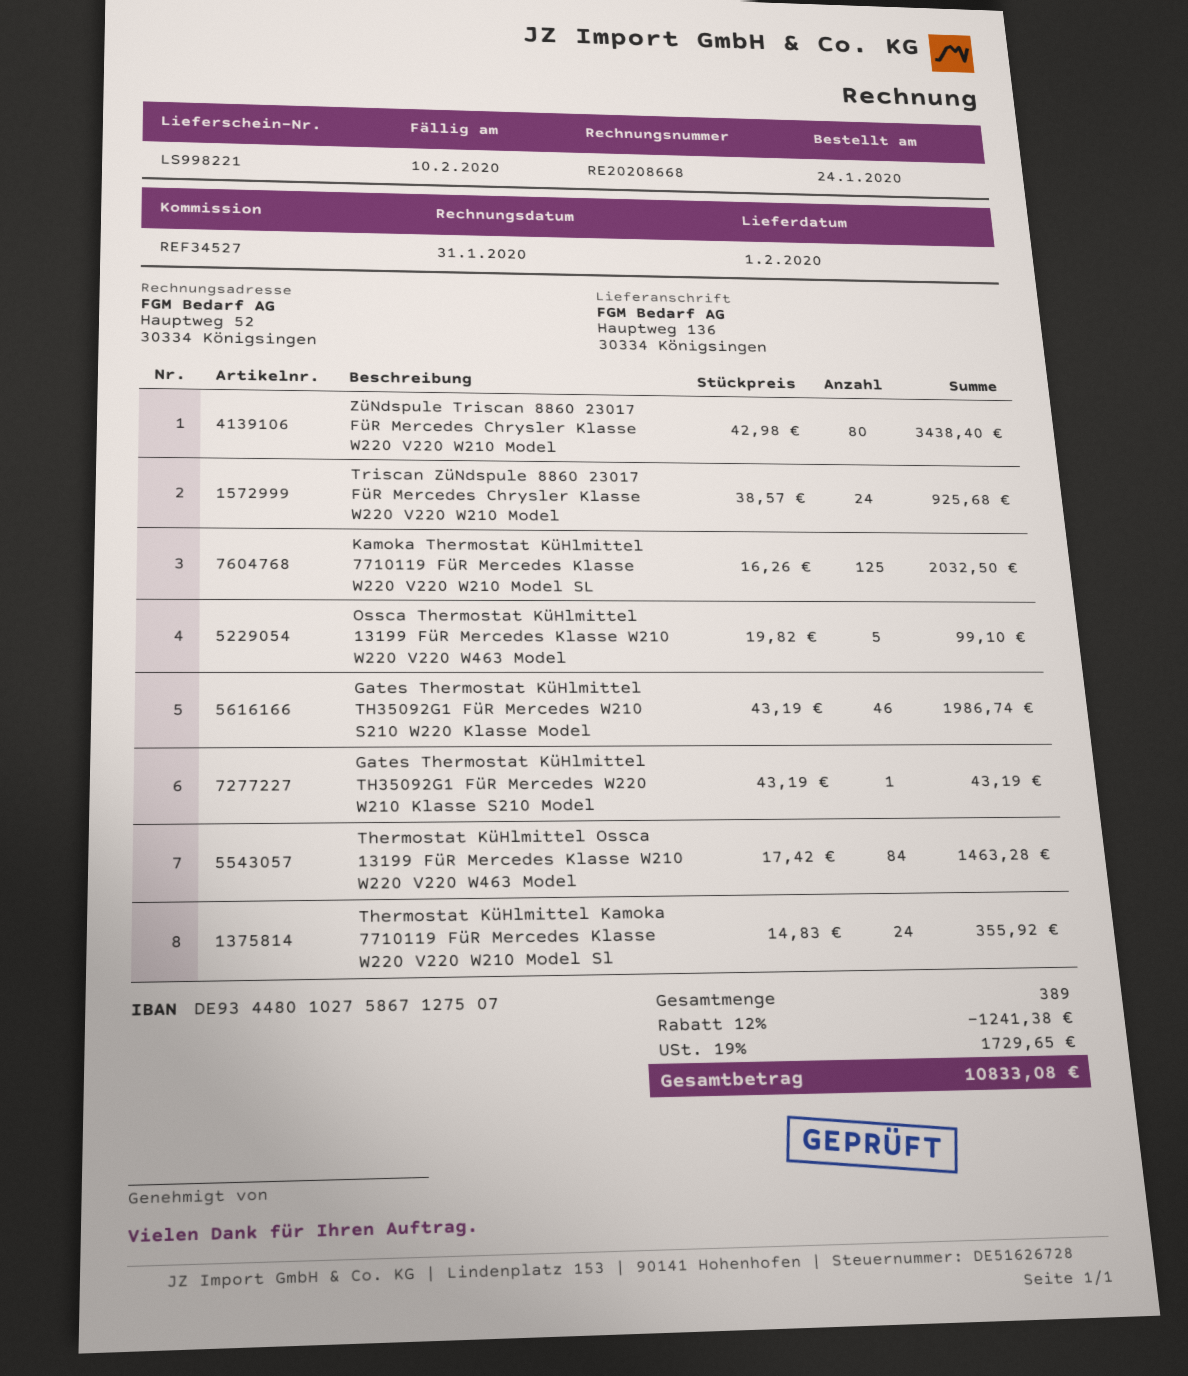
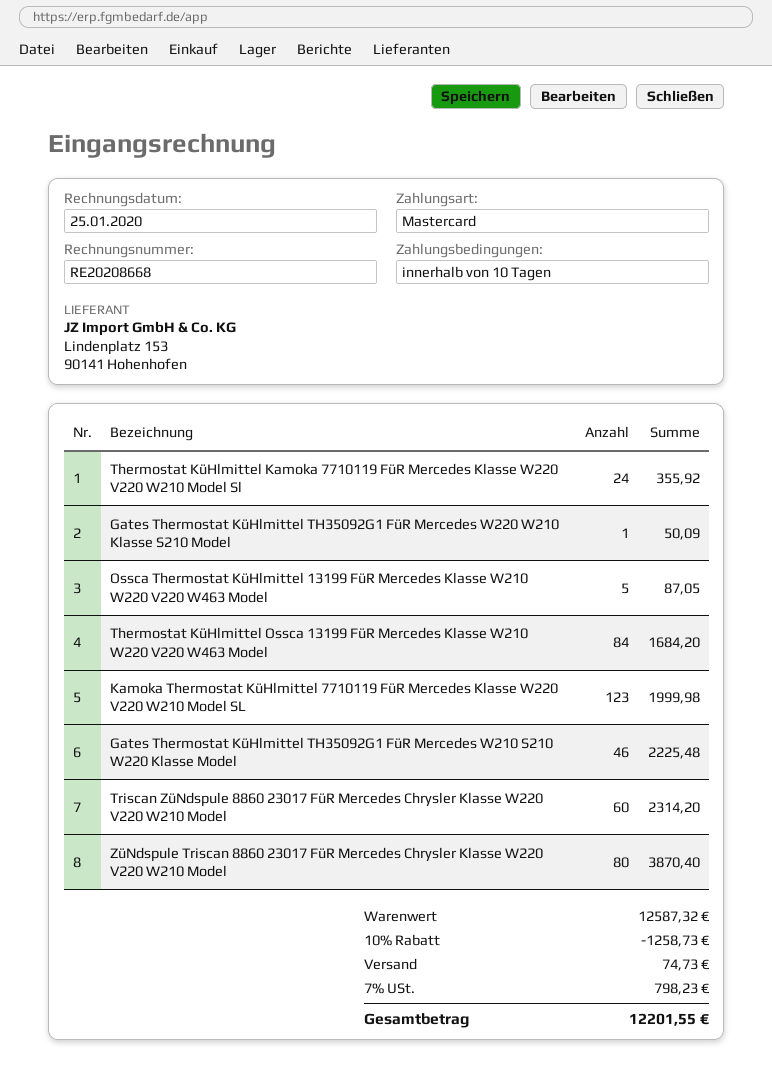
invoice date: 2020-01-31 -> 2020-01-25
ZüNdspule Triscan 8860 23017 FüR Mercedes Chrysler Klasse W220 V220 W210 Model: 80 for 3438.40 -> 80 for 3870.40
Triscan ZüNdspule 8860 23017 FüR Mercedes Chrysler Klasse W220 V220 W210 Model: 24 for 925.68 -> 60 for 2314.20
Kamoka Thermostat KüHlmittel 7710119 FüR Mercedes Klasse W220 V220 W210 Model SL: 125 for 2032.50 -> 123 for 1999.98
Ossca Thermostat KüHlmittel 13199 FüR Mercedes Klasse W210 W220 V220 W463 Model: 5 for 99.10 -> 5 for 87.05
Gates Thermostat KüHlmittel TH35092G1 FüR Mercedes W210 S210 W220 Klasse Model: 46 for 1986.74 -> 46 for 2225.48
Gates Thermostat KüHlmittel TH35092G1 FüR Mercedes W220 W210 Klasse S210 Model: 1 for 43.19 -> 1 for 50.09
Thermostat KüHlmittel Ossca 13199 FüR Mercedes Klasse W210 W220 V220 W463 Model: 84 for 1463.28 -> 84 for 1684.20
discount: 12% = 1241.38 -> 10% = 1258.73
shipping: none -> 74.73
tax: 19% = 1729.65 -> 7% = 798.23
total: 10833.08 -> 12201.55

